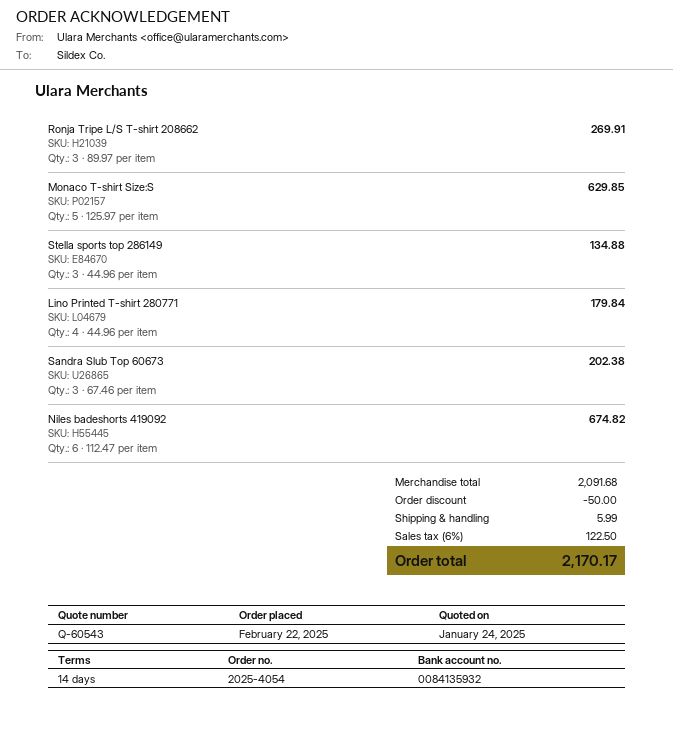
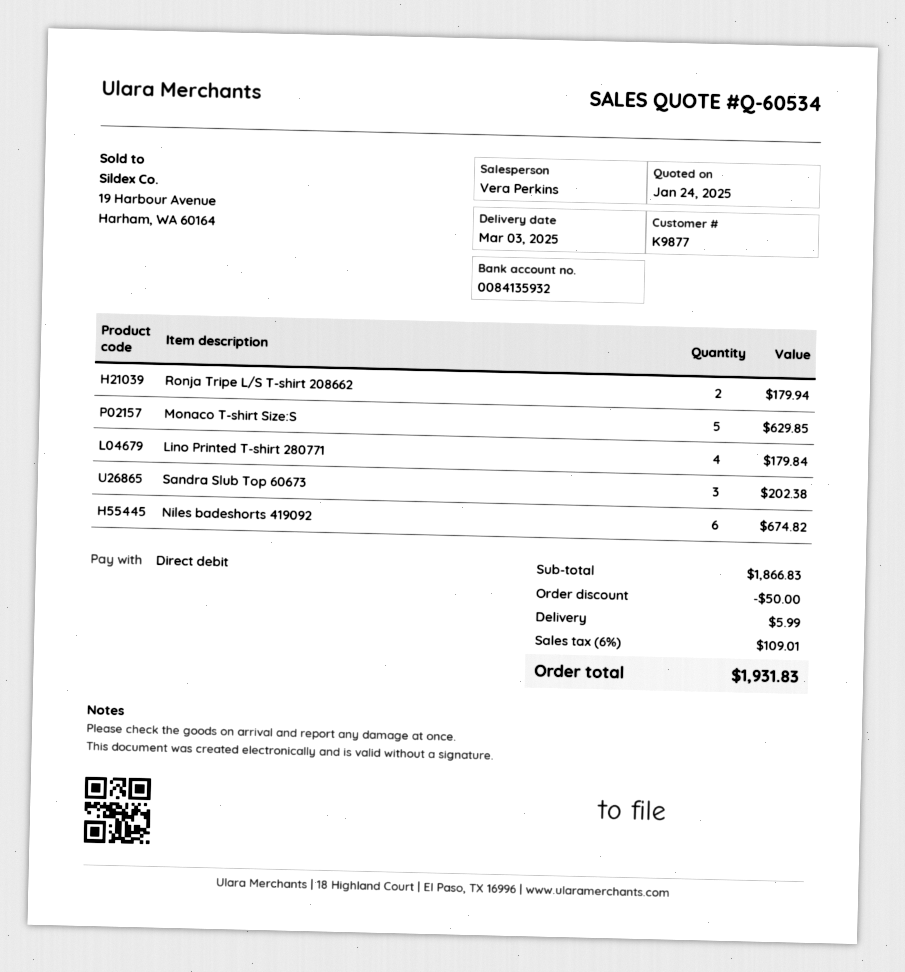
quote number: Q-60543 -> Q-60534
Ronja Tripe L/S T-shirt 208662: 3 for 269.91 -> 2 for 179.94
Stella sports top 286149: 3 for 134.88 -> none
subtotal: 2091.68 -> 1866.83
tax: 6% = 122.50 -> 6% = 109.01
total: 2170.17 -> 1931.83

